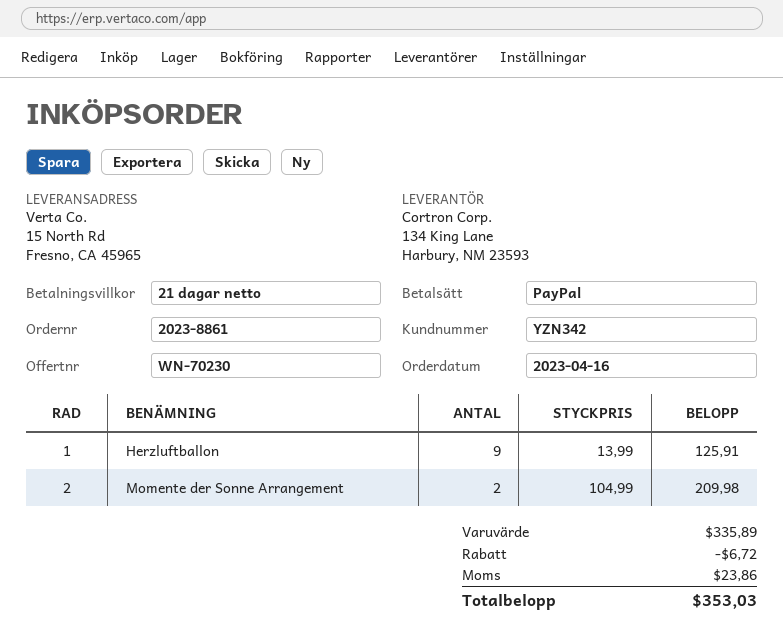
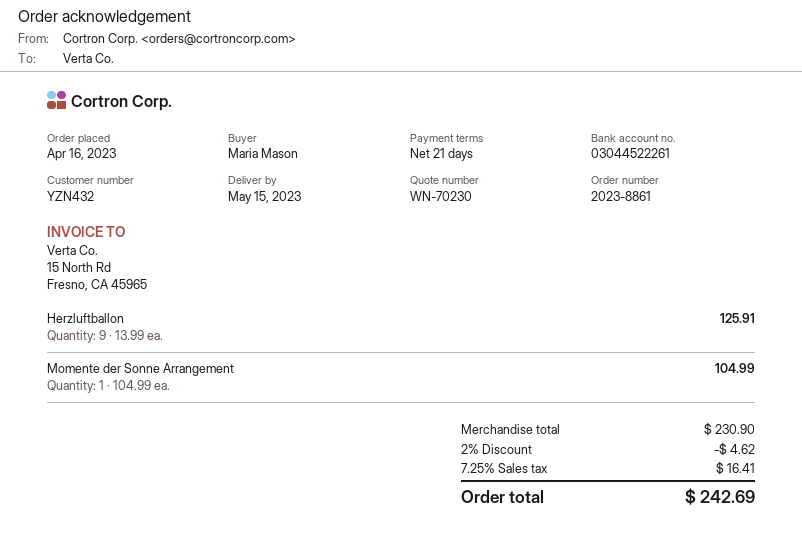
customer number: YZN342 -> YZN432
Momente der Sonne Arrangement: 2 x 104.99 = 209.98 -> 1 x 104.99 = 104.99
subtotal: 335.89 -> 230.90
discount: 6.72 -> 4.62
tax: 23.86 -> 16.41
total: 353.03 -> 242.69

